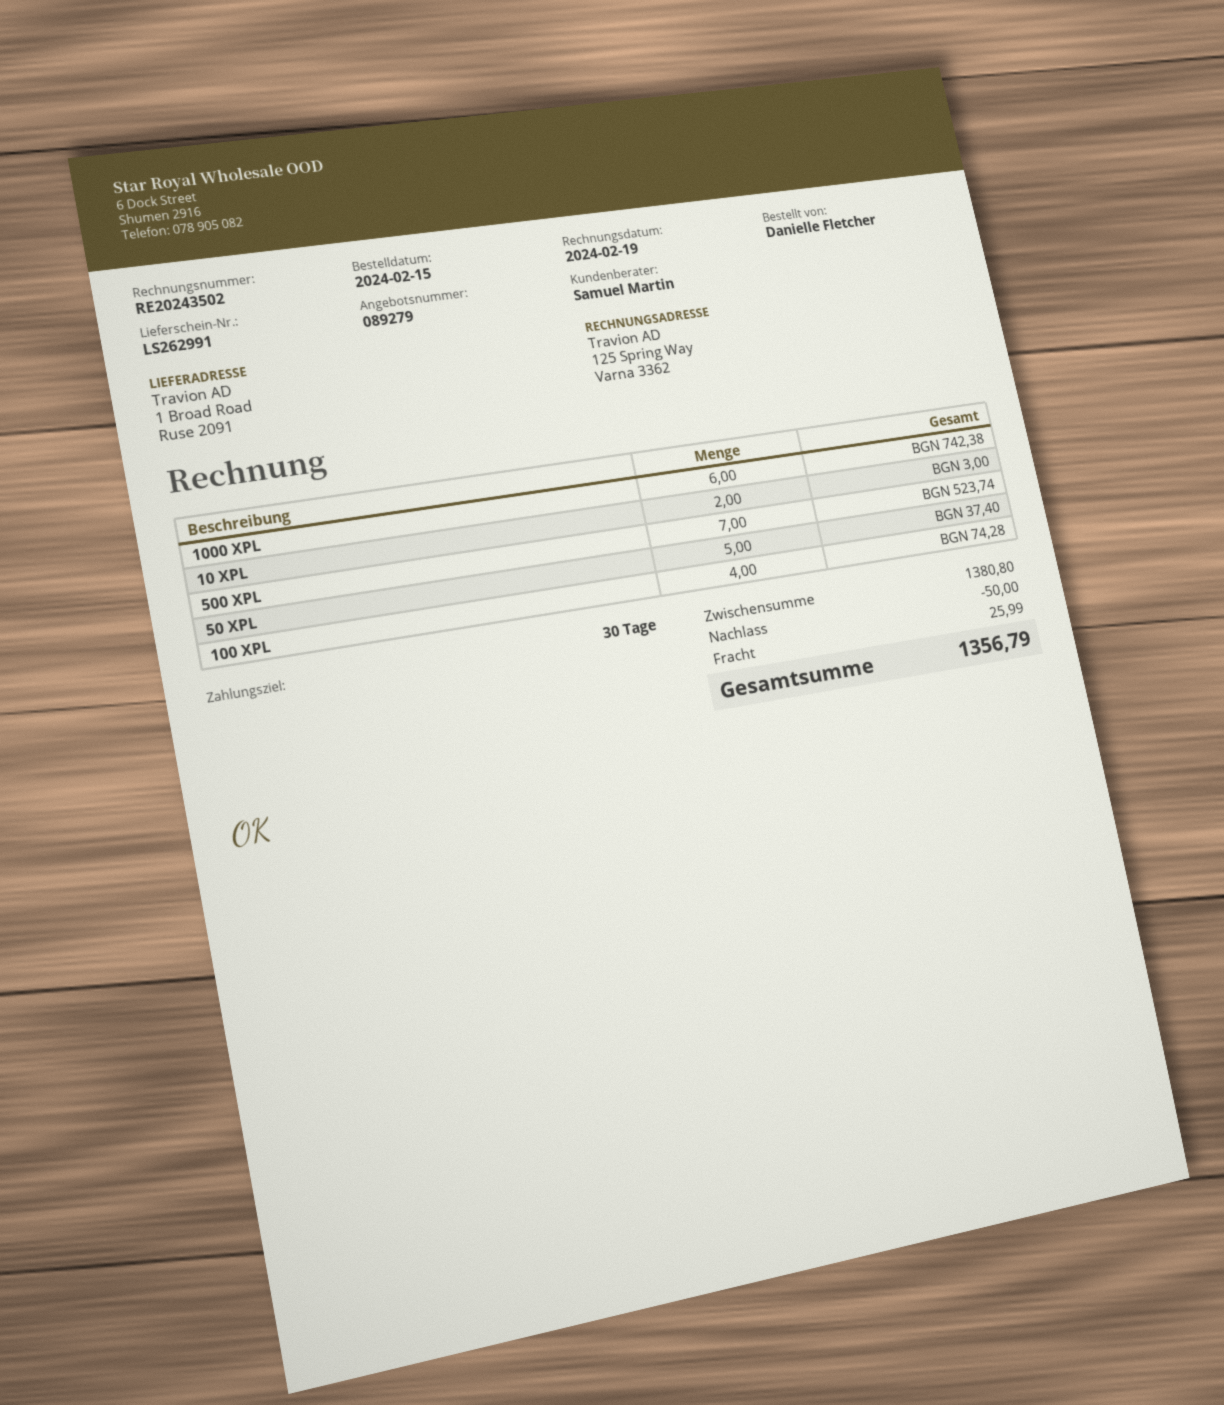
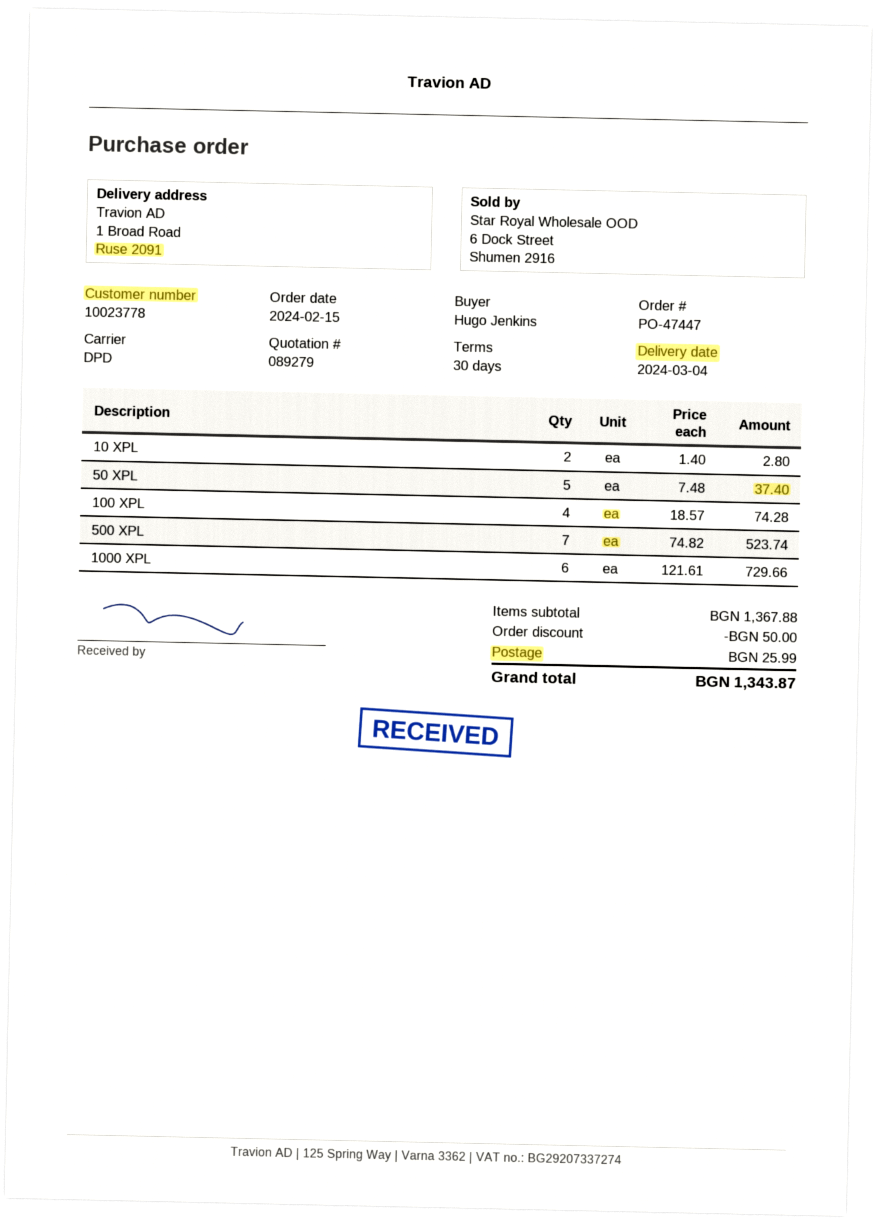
ordered by: Danielle Fletcher -> Hugo Jenkins
1000 XPL: 6 for 742.38 -> 6 for 729.66
10 XPL: 2 for 3.00 -> 2 for 2.80
subtotal: 1380.80 -> 1367.88
total: 1356.79 -> 1343.87

